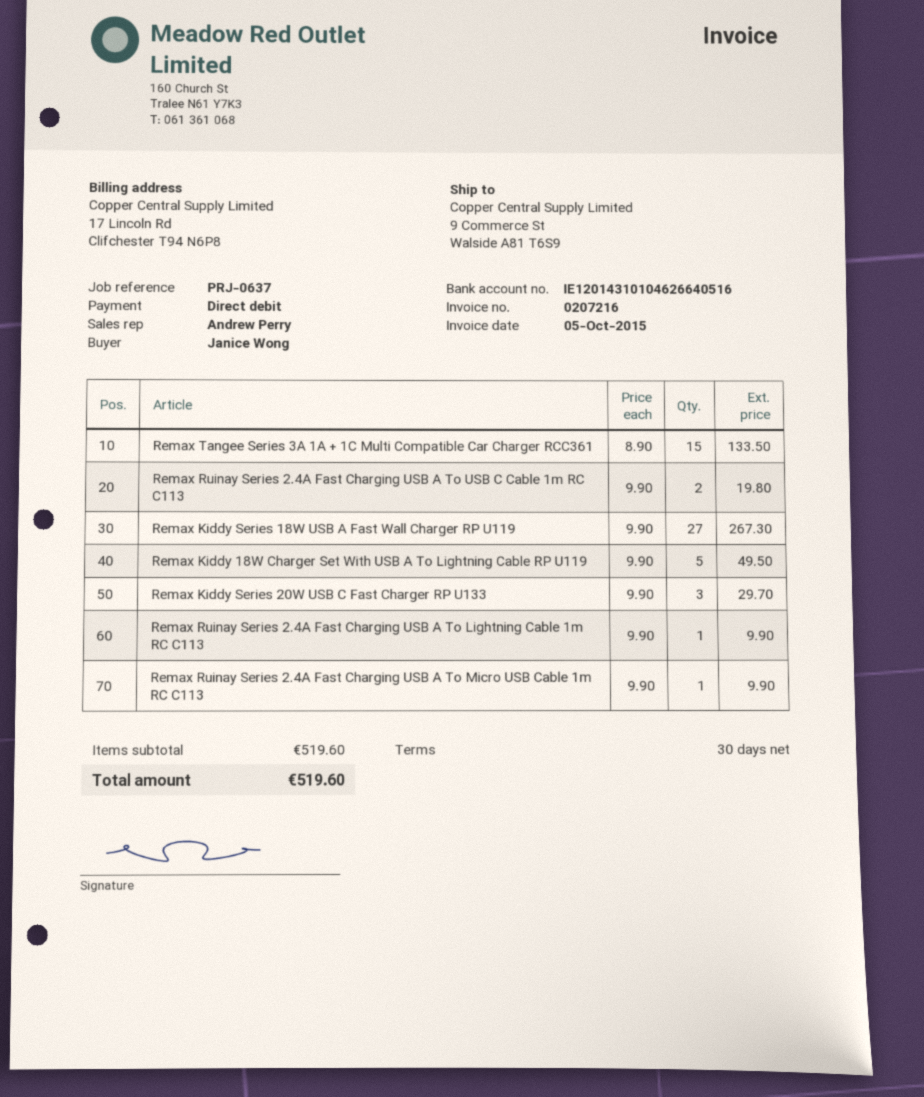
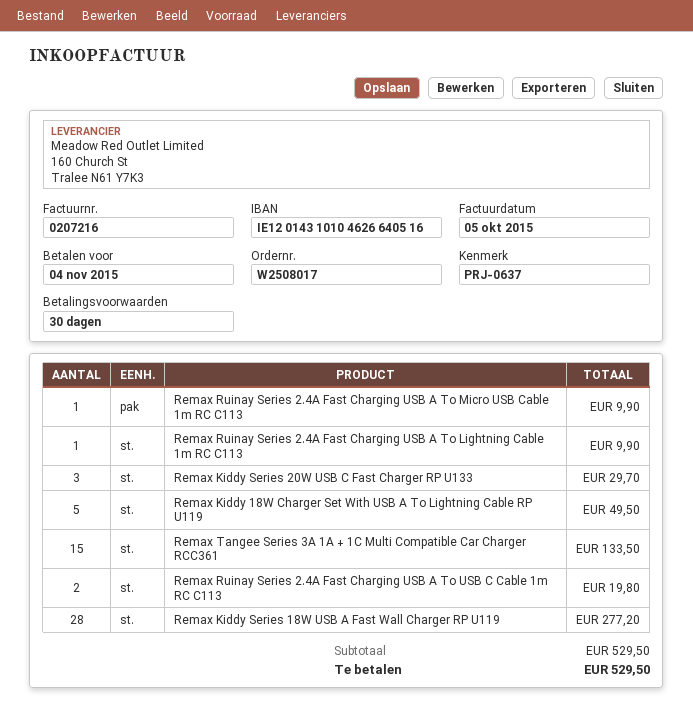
Remax Kiddy Series 18W USB A Fast Wall Charger RP U119: 27 for 267.30 -> 28 for 277.20
subtotal: 519.60 -> 529.50
total: 519.60 -> 529.50

